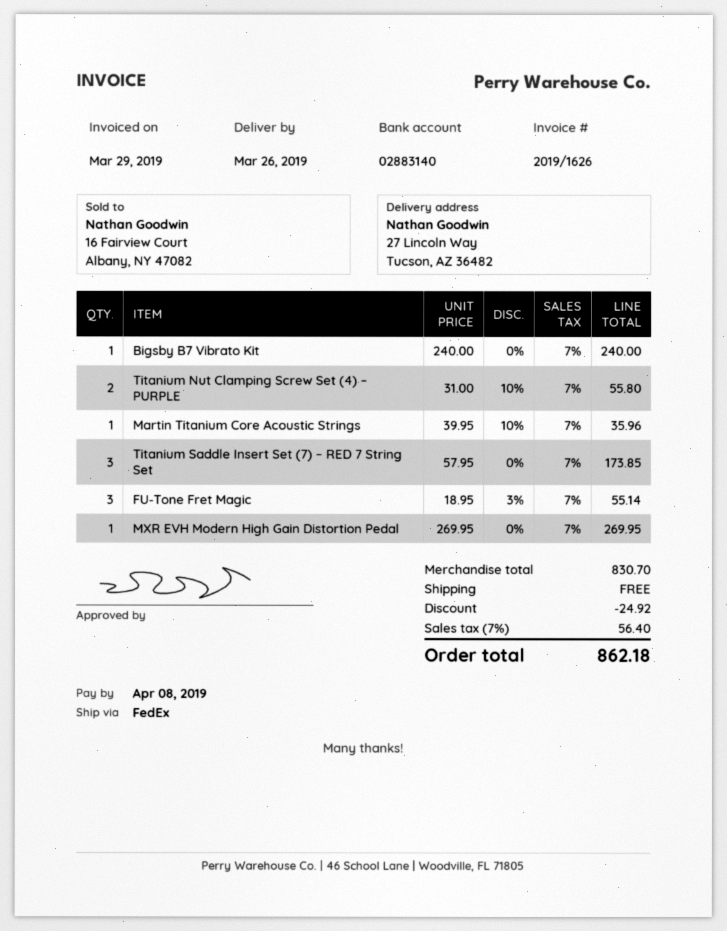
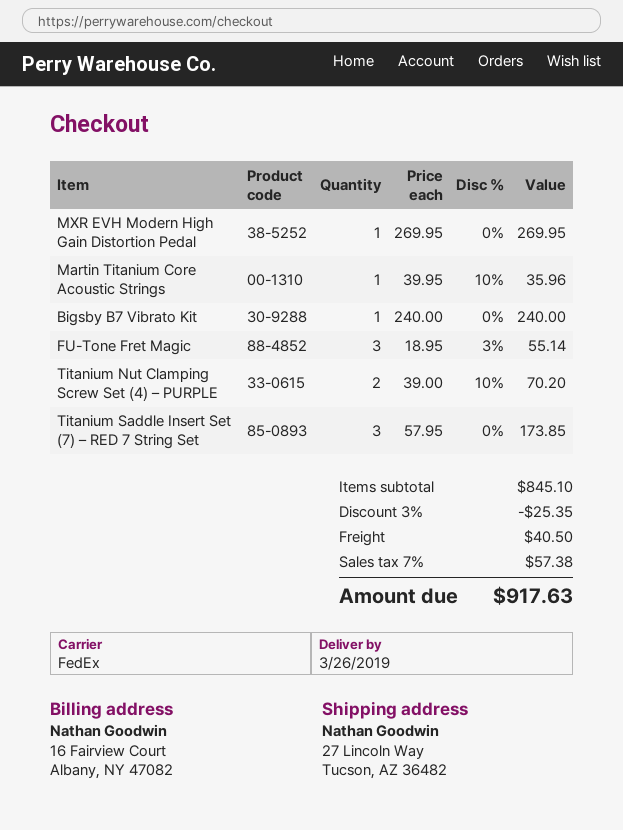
Titanium Nut Clamping Screw Set (4) – PURPLE: 2 x 31.00 - 10% = 55.80 -> 2 x 39.00 - 10% = 70.20
subtotal: 830.70 -> 845.10
discount: 24.92 -> 25.35
shipping: 0.00 -> 40.50
tax: 7% = 56.40 -> 7% = 57.38
total: 862.18 -> 917.63

